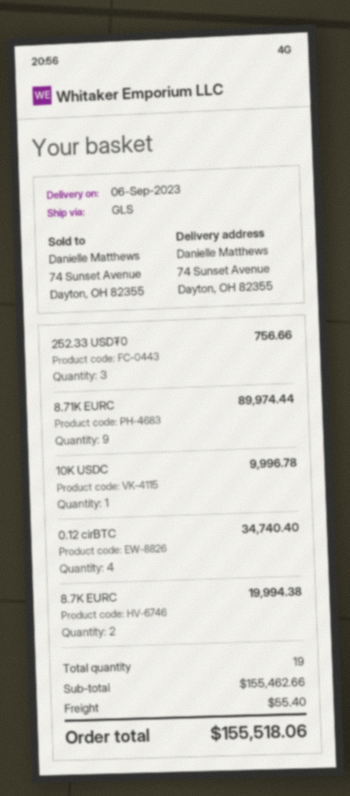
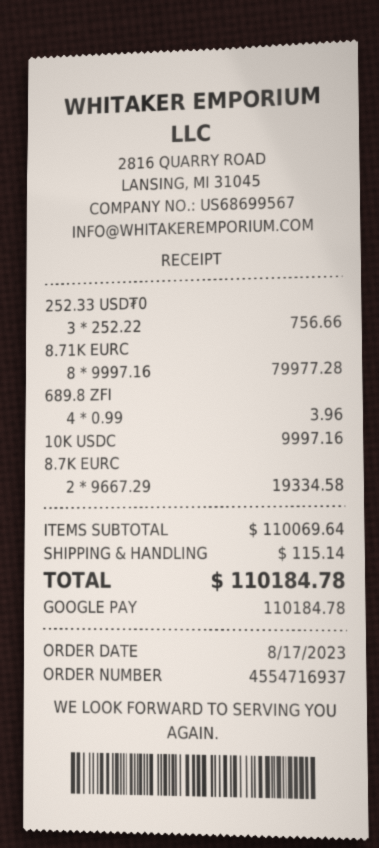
8.71K EURC: 9 for 89974.44 -> 8 for 79977.28
10K USDC: 1 for 9996.78 -> 1 for 9997.16
0.12 cirBTC: 4 for 34740.40 -> none
8.7K EURC: 2 for 19994.38 -> 2 for 19334.58
689.8 ZFI: none -> 4 for 3.96
subtotal: 155462.66 -> 110069.64
shipping: 55.40 -> 115.14
total: 155518.06 -> 110184.78

